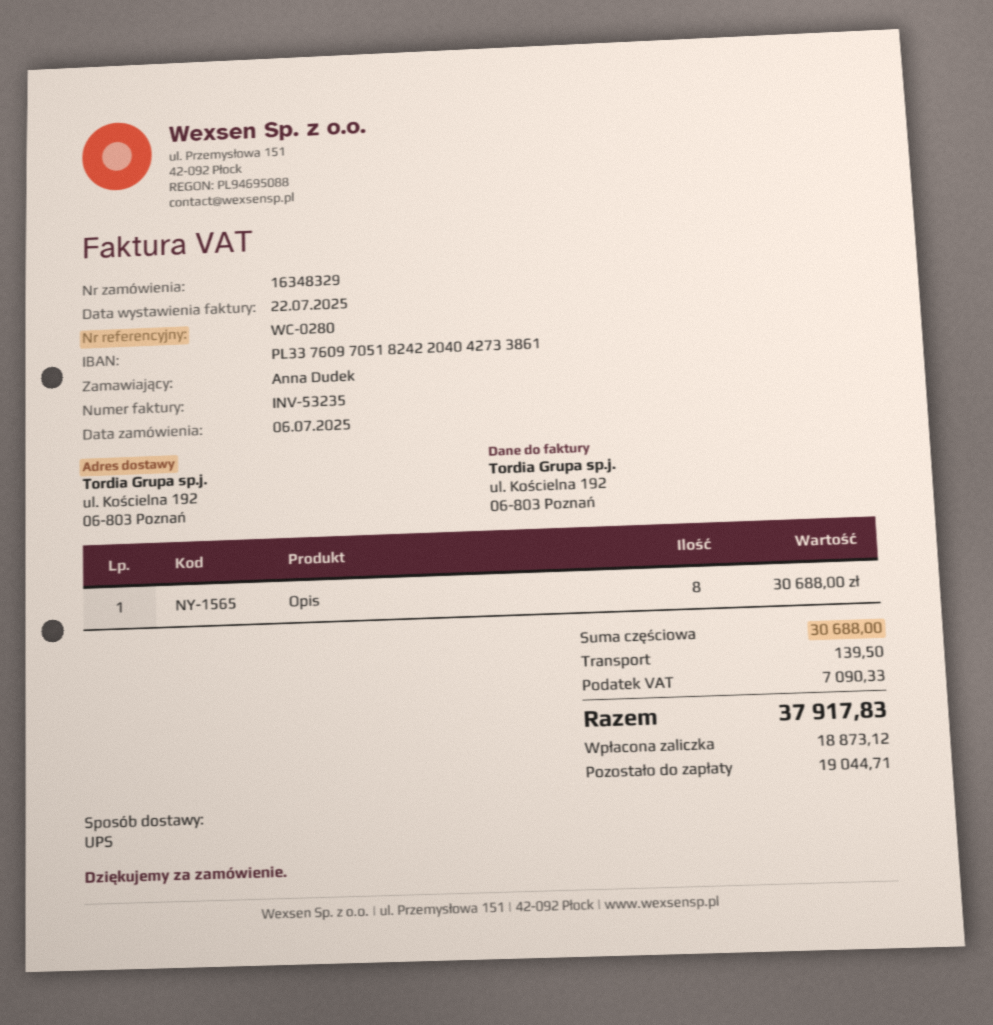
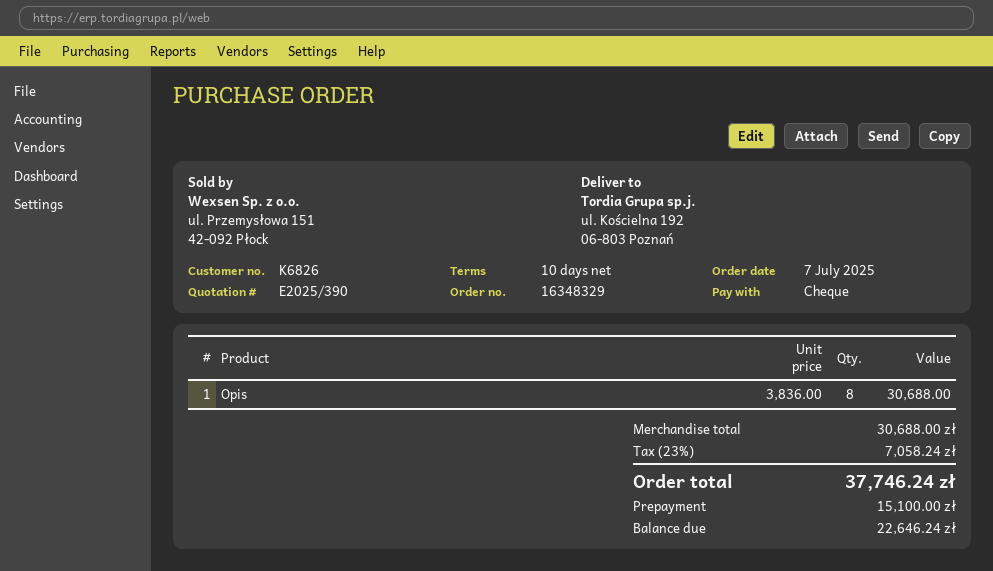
order date: 2025-07-06 -> 2025-07-07
shipping: 139.50 -> none
tax: 7090.33 -> 7058.24
total: 37917.83 -> 37746.24
deposit: 18873.12 -> 15100.00
balance: 19044.71 -> 22646.24

